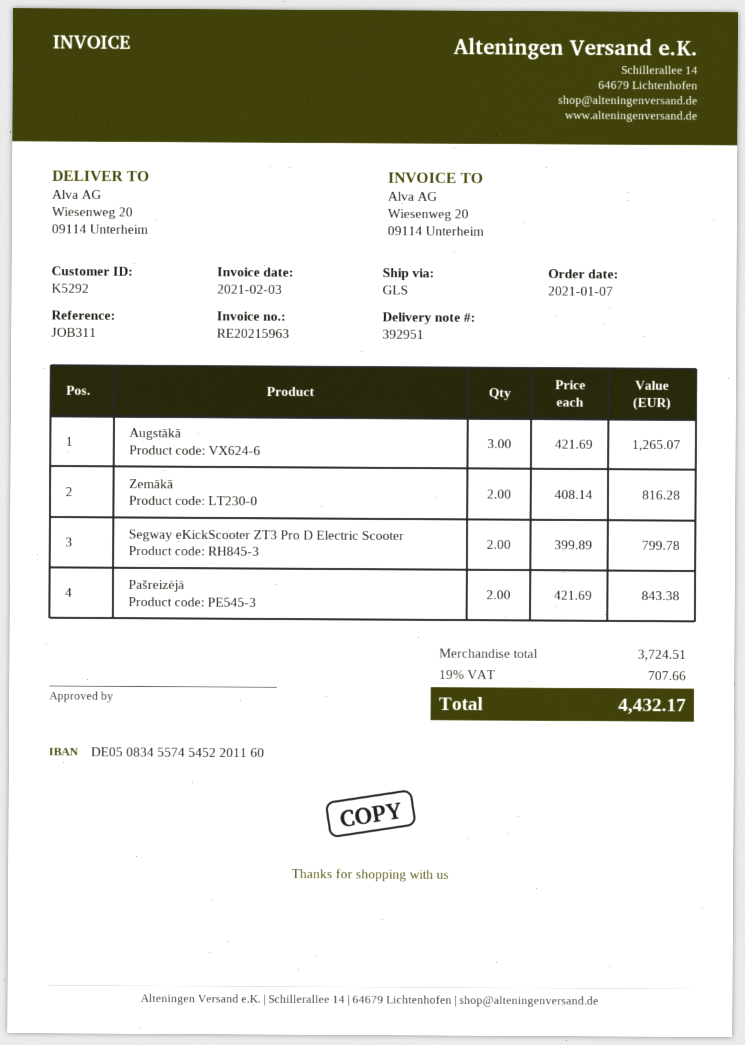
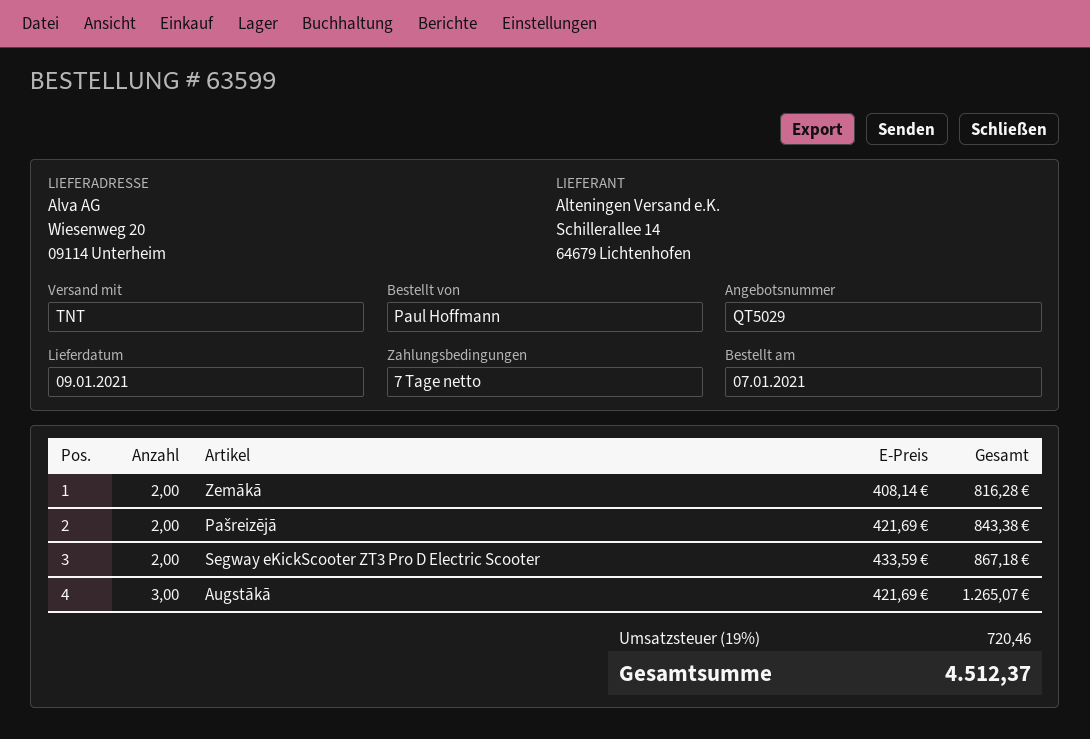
shipping method: GLS -> TNT
Segway eKickScooter ZT3 Pro D Electric Scooter: 2 x 399.89 = 799.78 -> 2 x 433.59 = 867.18
tax: 19% = 707.66 -> 19% = 720.46
total: 4432.17 -> 4512.37

